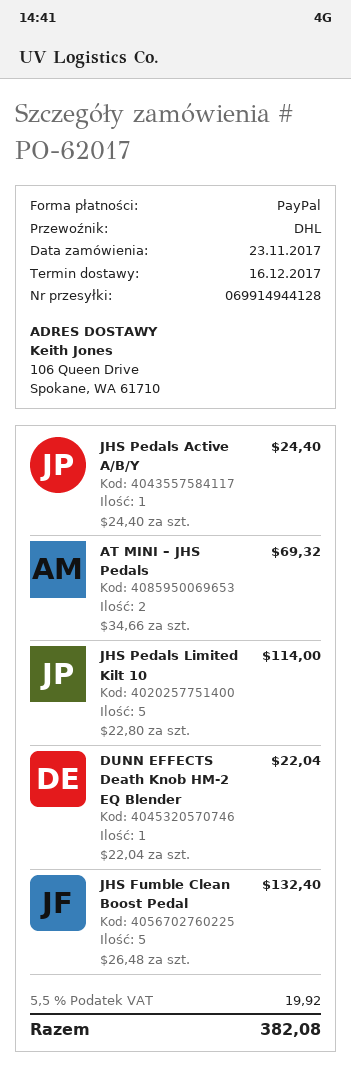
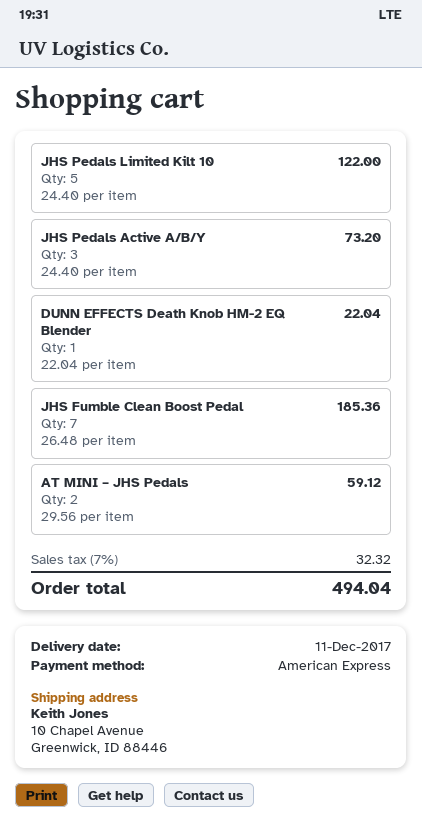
delivery date: 2017-12-16 -> 2017-12-11
payment method: PayPal -> American Express
ship to: 106 Queen Drive, Spokane, WA 61710 -> 10 Chapel Avenue, Greenwick, ID 88446
JHS Pedals Active A/B/Y: 1 x 24.40 = 24.40 -> 3 x 24.40 = 73.20
AT MINI – JHS Pedals: 2 x 34.66 = 69.32 -> 2 x 29.56 = 59.12
JHS Pedals Limited Kilt 10: 5 x 22.80 = 114.00 -> 5 x 24.40 = 122.00
JHS Fumble Clean Boost Pedal: 5 x 26.48 = 132.40 -> 7 x 26.48 = 185.36
tax: 5.5% = 19.92 -> 7% = 32.32
total: 382.08 -> 494.04

